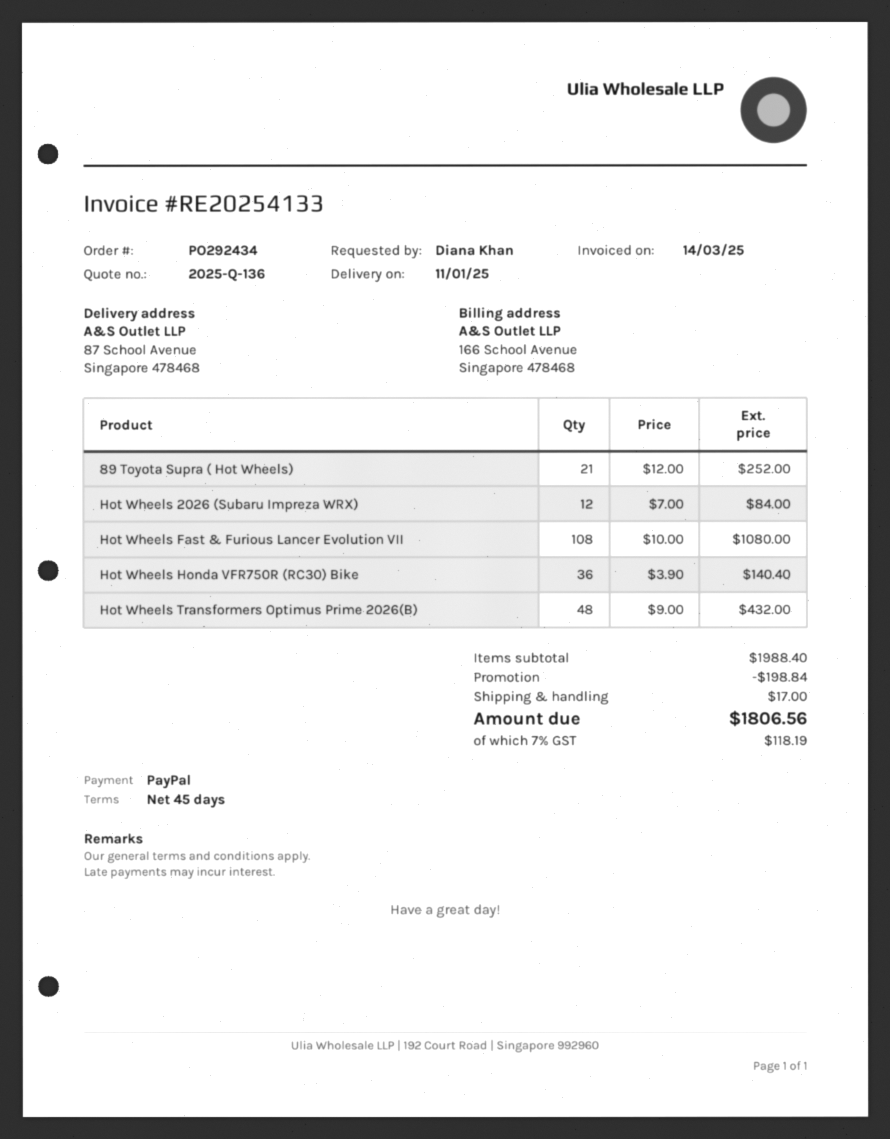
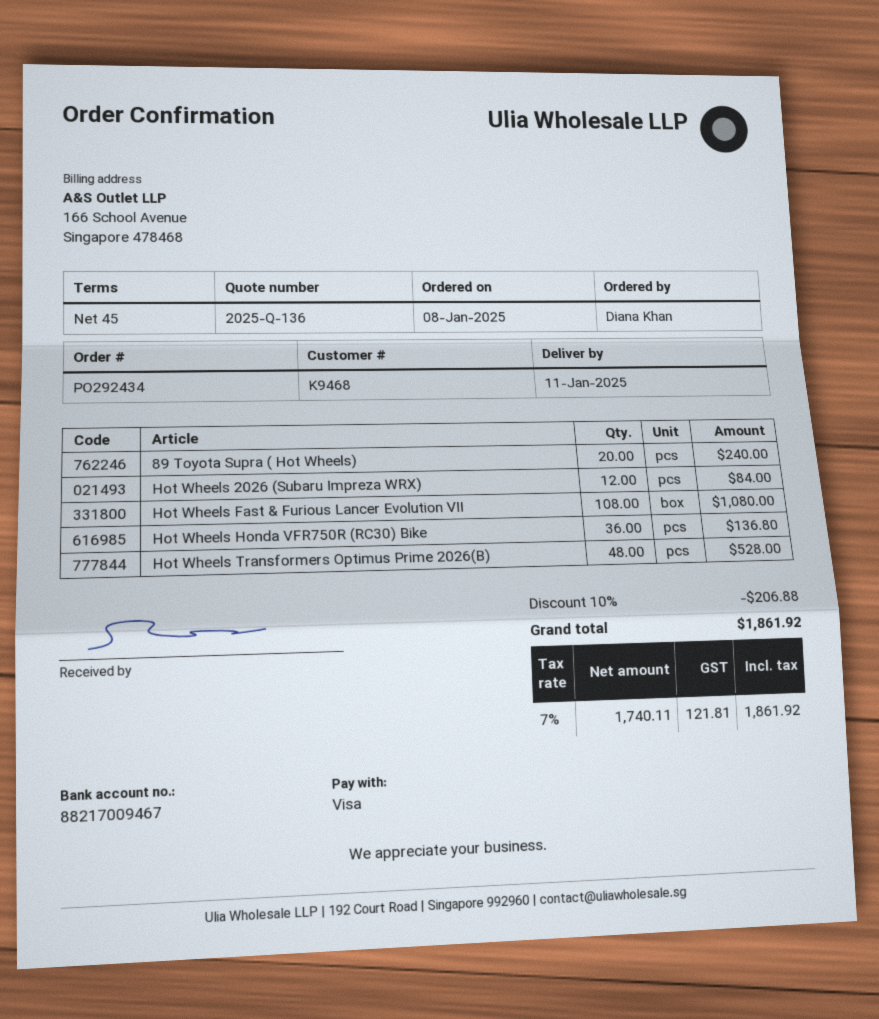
payment method: PayPal -> Visa
89 Toyota Supra ( Hot Wheels): 21 for 252.00 -> 20 for 240.00
Hot Wheels Honda VFR750R (RC30) Bike: 36 for 140.40 -> 36 for 136.80
Hot Wheels Transformers Optimus Prime 2026(B): 48 for 432.00 -> 48 for 528.00
discount: 198.84 -> 206.88
shipping: 17.00 -> none
tax: 7% = 118.19 -> 7% = 121.81
total: 1806.56 -> 1861.92

